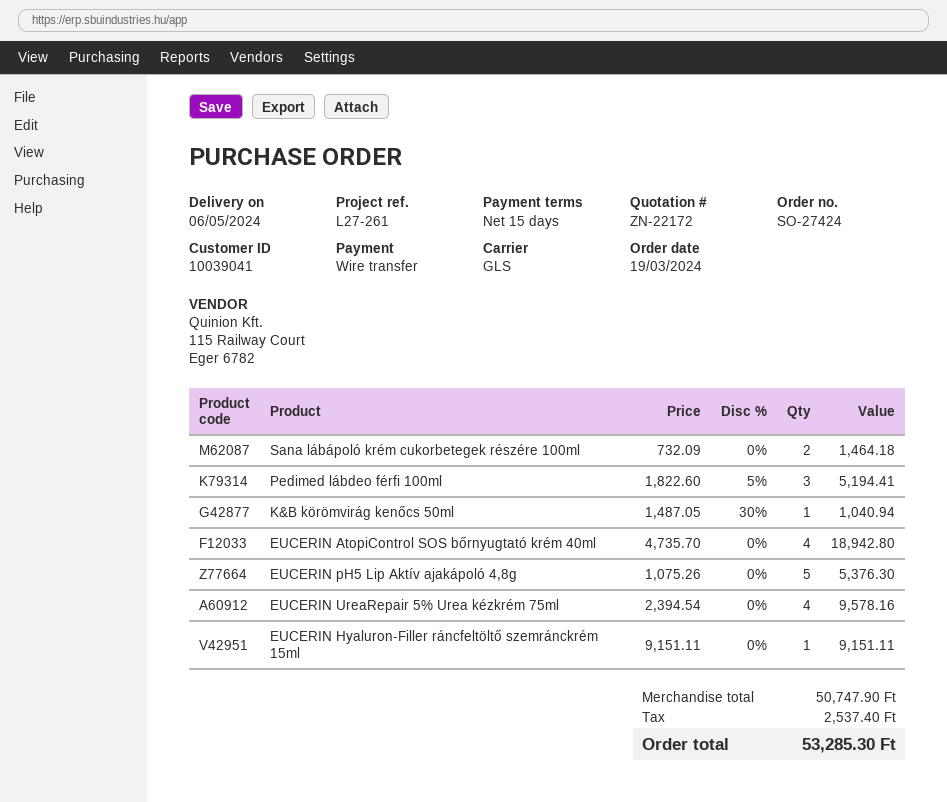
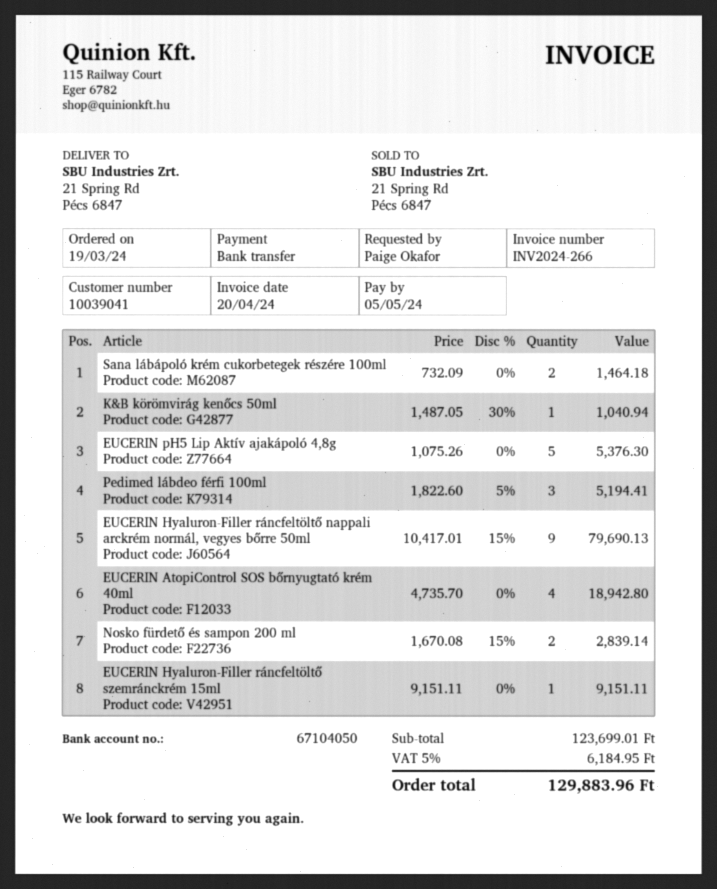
EUCERIN UreaRepair 5% Urea kézkrém 75ml: 4 x 2394.54 = 9578.16 -> none
EUCERIN Hyaluron-Filler ráncfeltöltő nappali arckrém normál, vegyes bőrre 50ml: none -> 9 x 10417.01 - 15% = 79690.13
Nosko fürdető és sampon 200 ml: none -> 2 x 1670.08 - 15% = 2839.14
subtotal: 50747.90 -> 123699.01
tax: 2537.40 -> 6184.95
total: 53285.30 -> 129883.96

